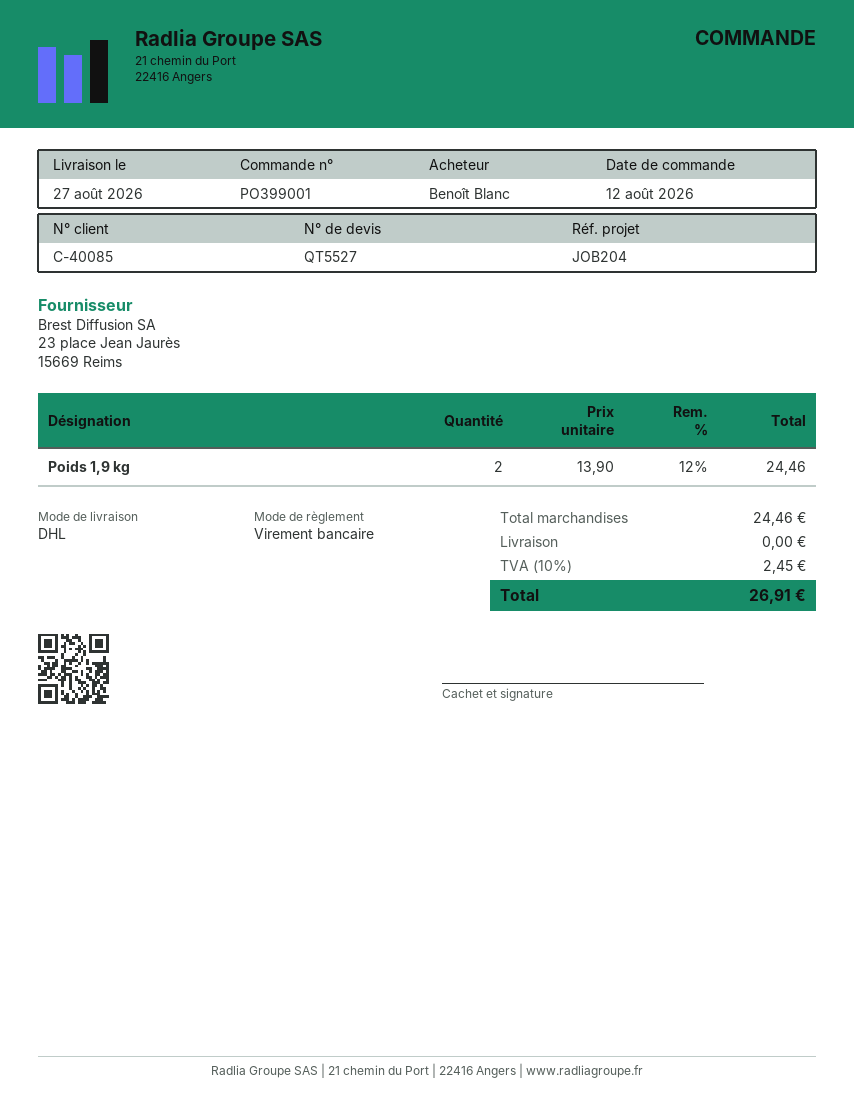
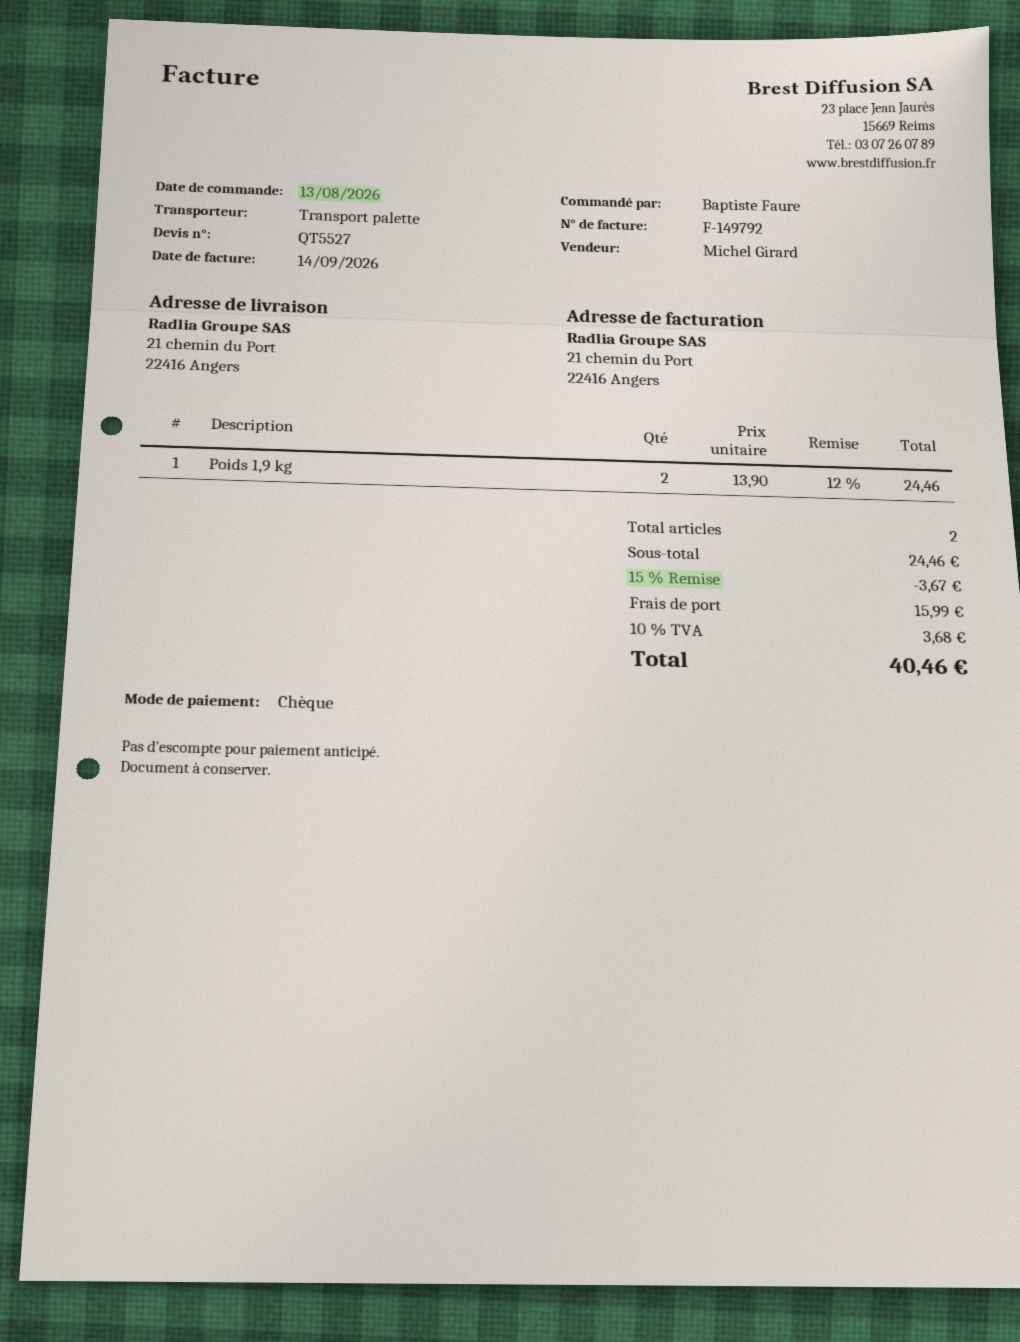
order date: 2026-08-12 -> 2026-08-13
ordered by: Benoît Blanc -> Baptiste Faure
payment method: bank transfer -> cheque
shipping method: DHL -> pallet freight
discount: none -> 15% = 3.67
shipping: 0.00 -> 15.99
tax: 10% = 2.45 -> 10% = 3.68
total: 26.91 -> 40.46

